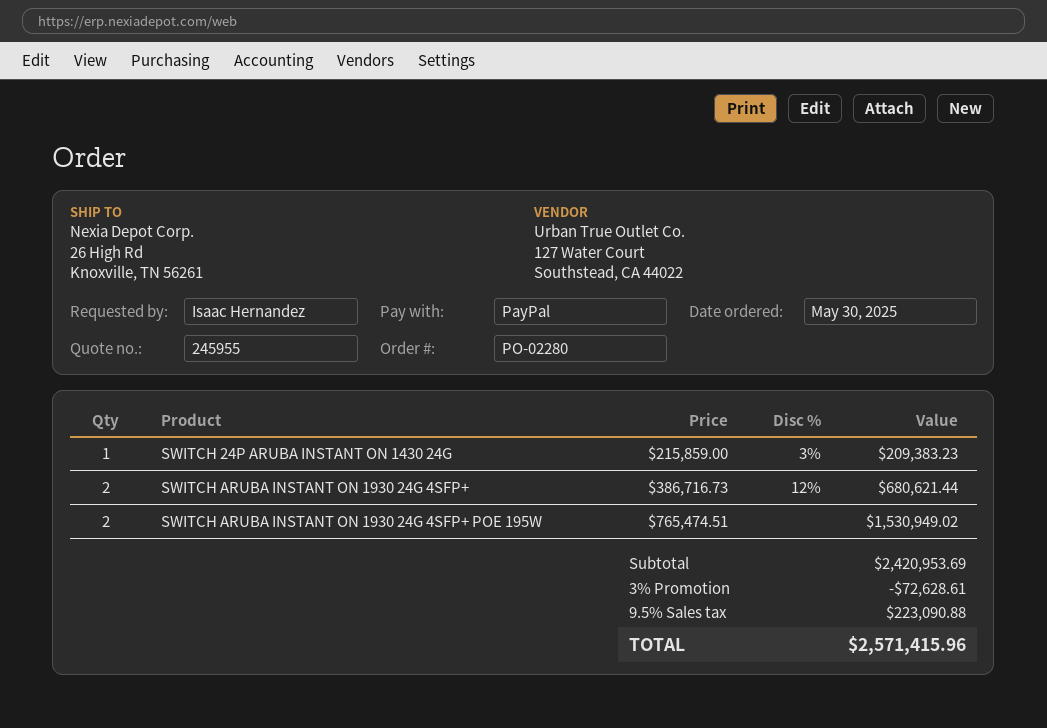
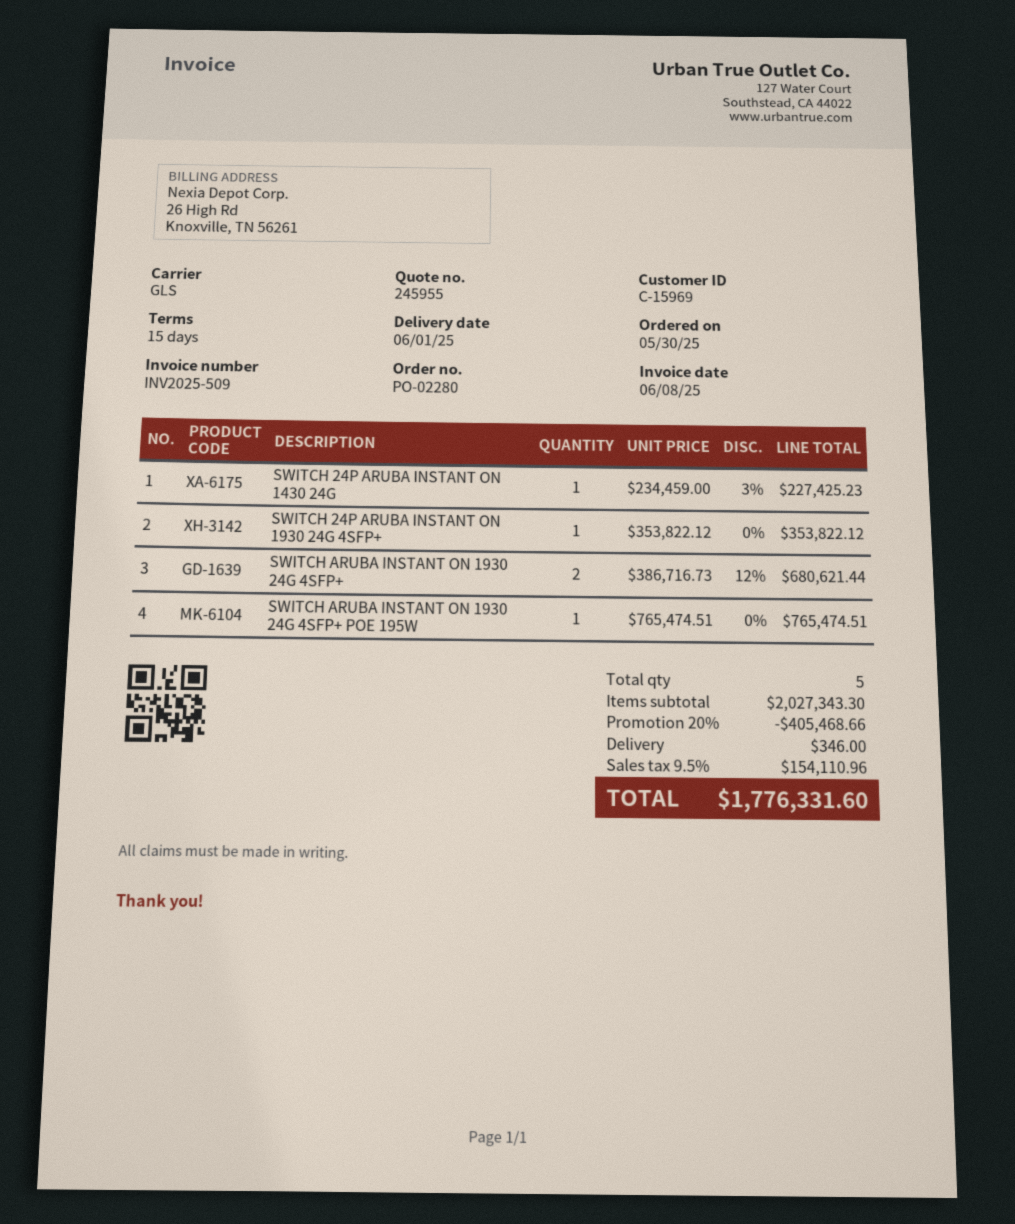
SWITCH 24P ARUBA INSTANT ON 1430 24G: 1 x 215859.00 - 3% = 209383.23 -> 1 x 234459.00 - 3% = 227425.23
SWITCH ARUBA INSTANT ON 1930 24G 4SFP+ POE 195W: 2 x 765474.51 = 1530949.02 -> 1 x 765474.51 = 765474.51
SWITCH 24P ARUBA INSTANT ON 1930 24G 4SFP+: none -> 1 x 353822.12 = 353822.12
subtotal: 2420953.69 -> 2027343.30
discount: 3% = 72628.61 -> 20% = 405468.66
shipping: none -> 346.00
tax: 9.5% = 223090.88 -> 9.5% = 154110.96
total: 2571415.96 -> 1776331.60

